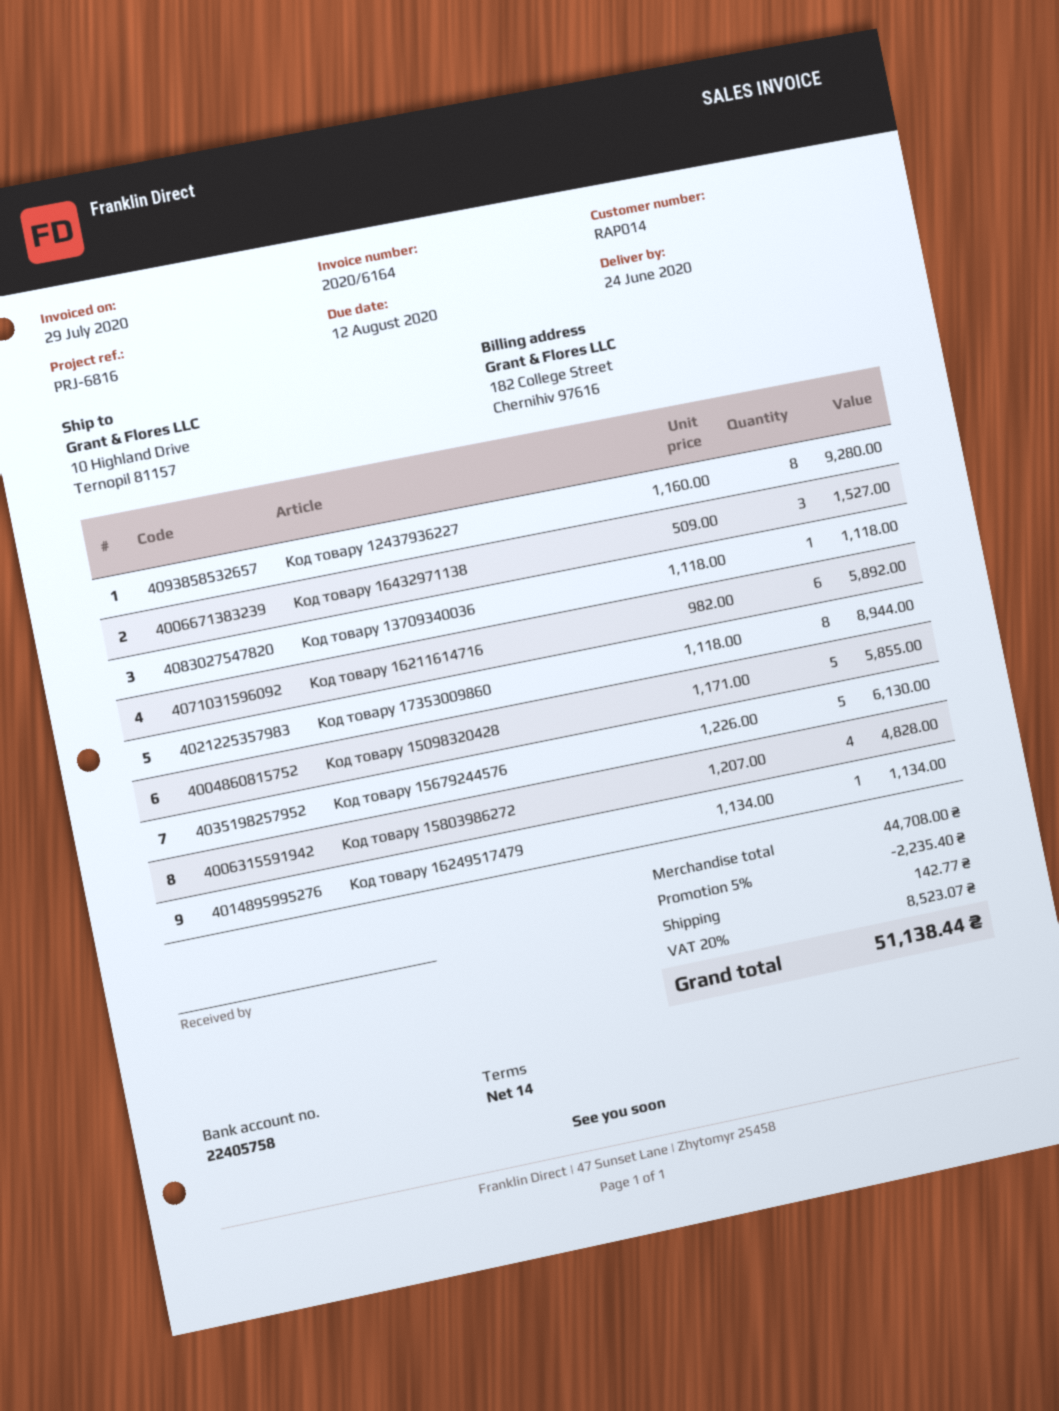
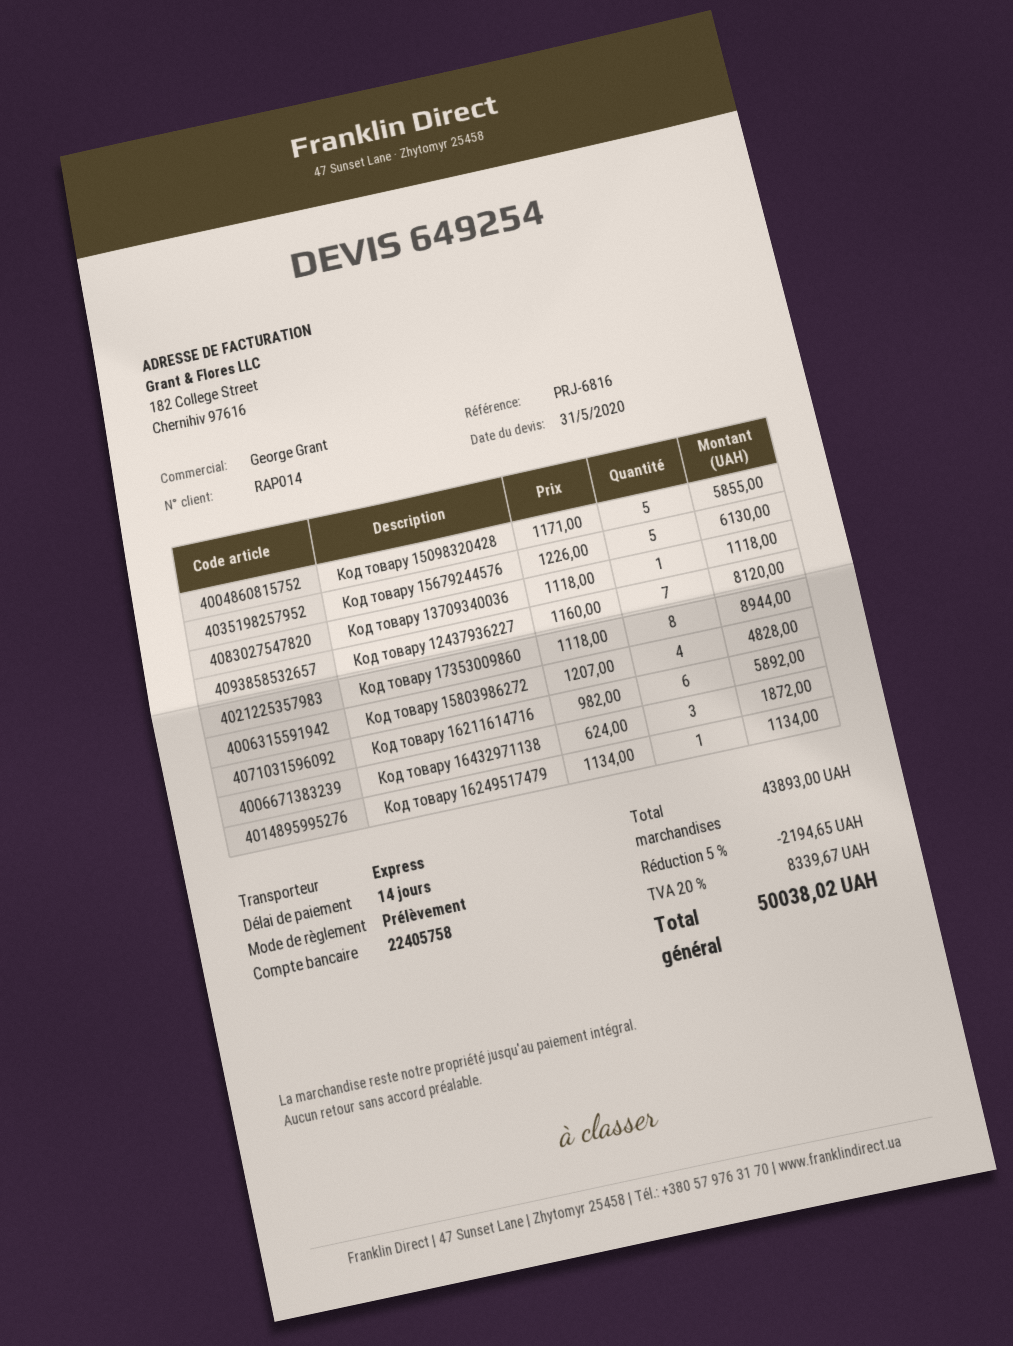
Код товару 12437936227: 8 x 1160.00 = 9280.00 -> 7 x 1160.00 = 8120.00
Код товару 16432971138: 3 x 509.00 = 1527.00 -> 3 x 624.00 = 1872.00
subtotal: 44708.00 -> 43893.00
discount: 5% = 2235.40 -> 5% = 2194.65
shipping: 142.77 -> none
tax: 20% = 8523.07 -> 20% = 8339.67
total: 51138.44 -> 50038.02

